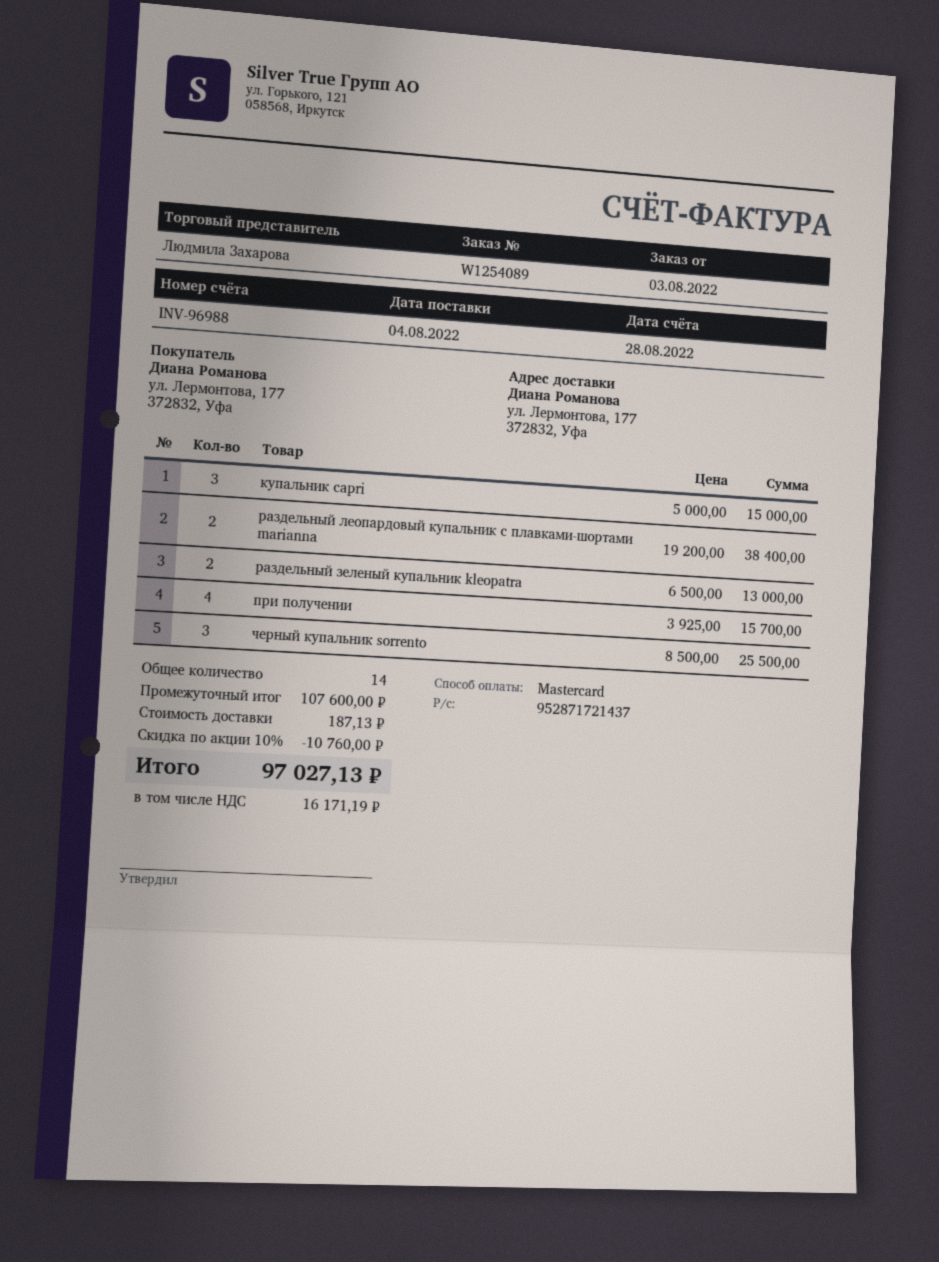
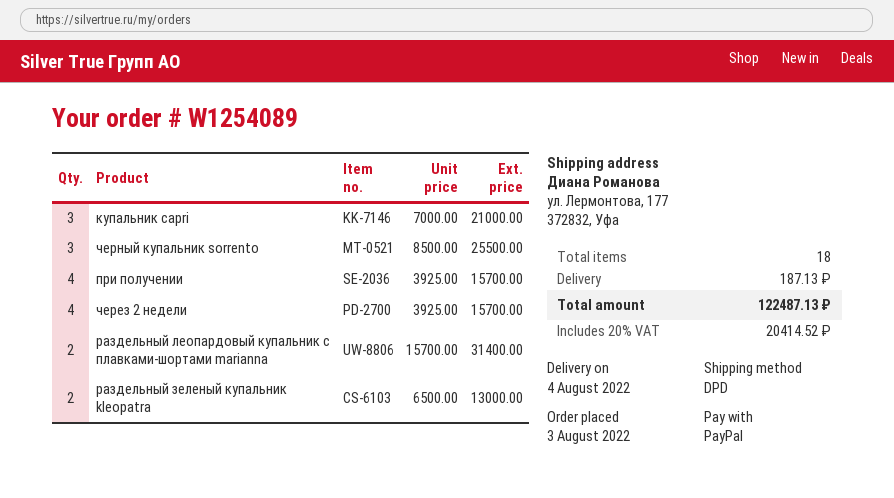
payment method: Mastercard -> PayPal
купальник capri: 3 x 5000.00 = 15000.00 -> 3 x 7000.00 = 21000.00
раздельный леопардовый купальник с плавками-шортами marianna: 2 x 19200.00 = 38400.00 -> 2 x 15700.00 = 31400.00
через 2 недели: none -> 4 x 3925.00 = 15700.00
total quantity: 14 -> 18
discount: 10% = 10760.00 -> none
tax: 16171.19 -> 20414.52
total: 97027.13 -> 122487.13

